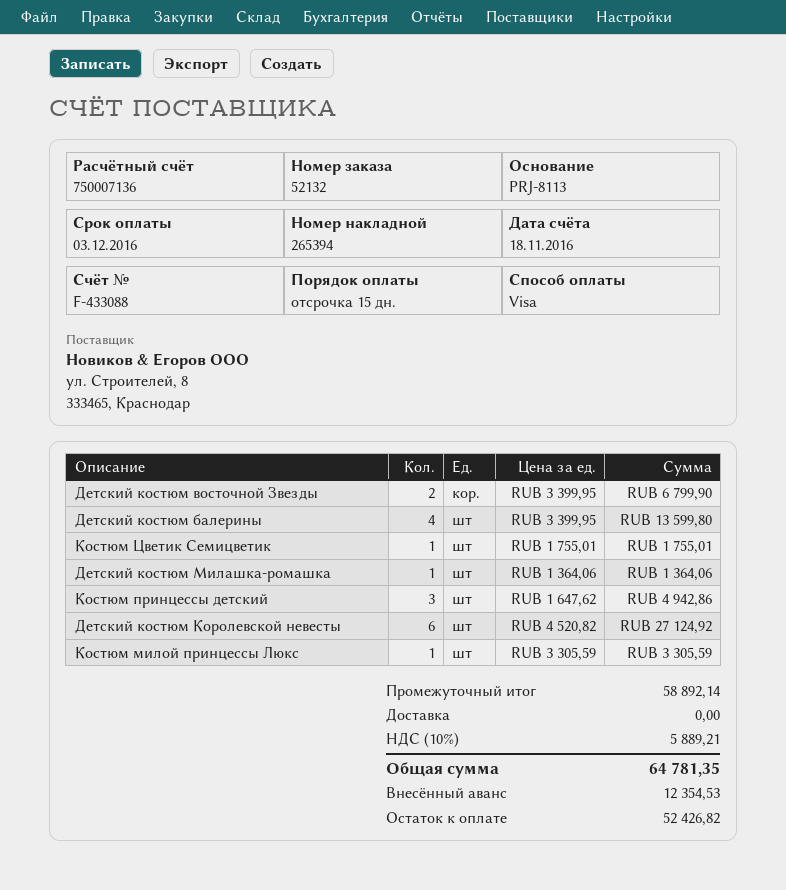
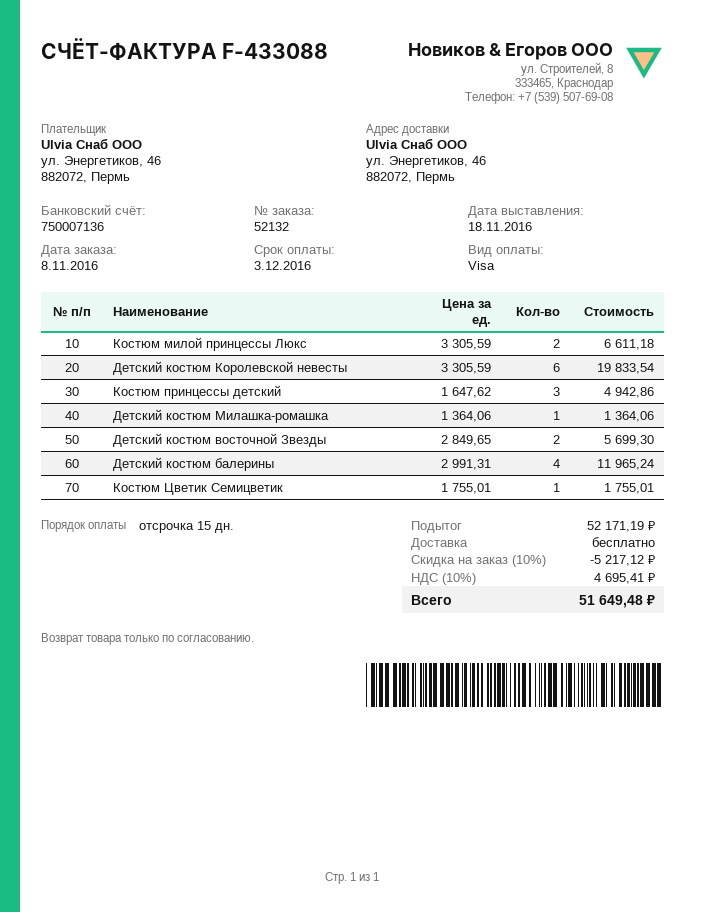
Детский костюм восточной Звезды: 2 x 3399.95 = 6799.90 -> 2 x 2849.65 = 5699.30
Детский костюм балерины: 4 x 3399.95 = 13599.80 -> 4 x 2991.31 = 11965.24
Детский костюм Королевской невесты: 6 x 4520.82 = 27124.92 -> 6 x 3305.59 = 19833.54
Костюм милой принцессы Люкс: 1 x 3305.59 = 3305.59 -> 2 x 3305.59 = 6611.18
subtotal: 58892.14 -> 52171.19
discount: none -> 10% = 5217.12
tax: 10% = 5889.21 -> 10% = 4695.41
total: 64781.35 -> 51649.48

